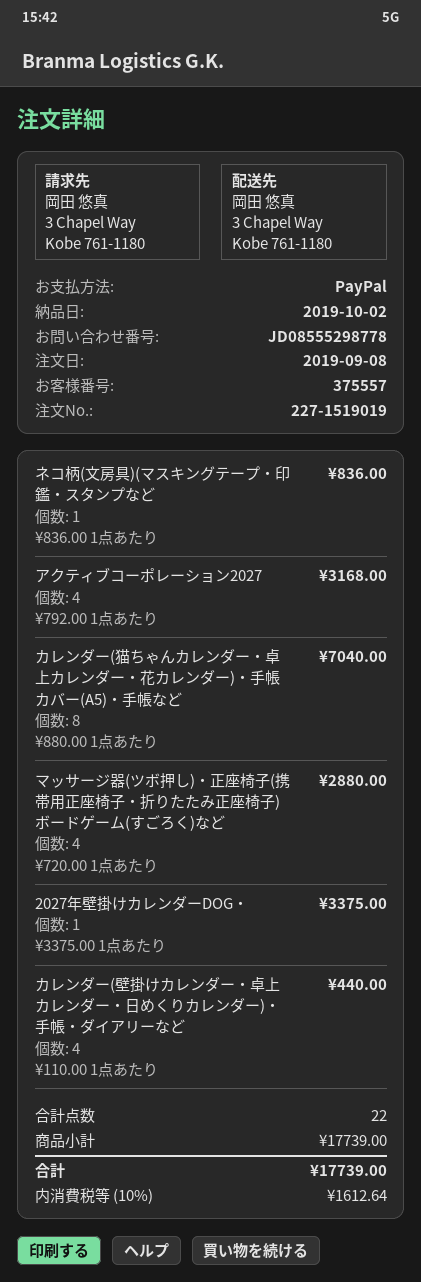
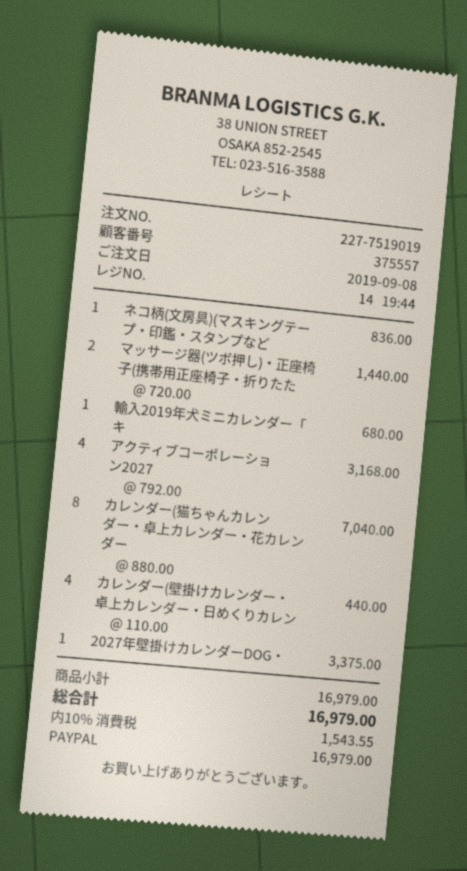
order number: 227-1519019 -> 227-7519019
マッサージ器(ツボ押し)・正座椅子(携帯用正座椅子・折りたたみ正座椅子)ボードゲーム(すごろく)など: 4 x 720.00 = 2880.00 -> 2 x 720.00 = 1440.00
輸入2019年犬ミニカレンダー「キ: none -> 1 x 680.00 = 680.00
subtotal: 17739.00 -> 16979.00
tax: 10% = 1612.64 -> 10% = 1543.55
total: 17739.00 -> 16979.00

